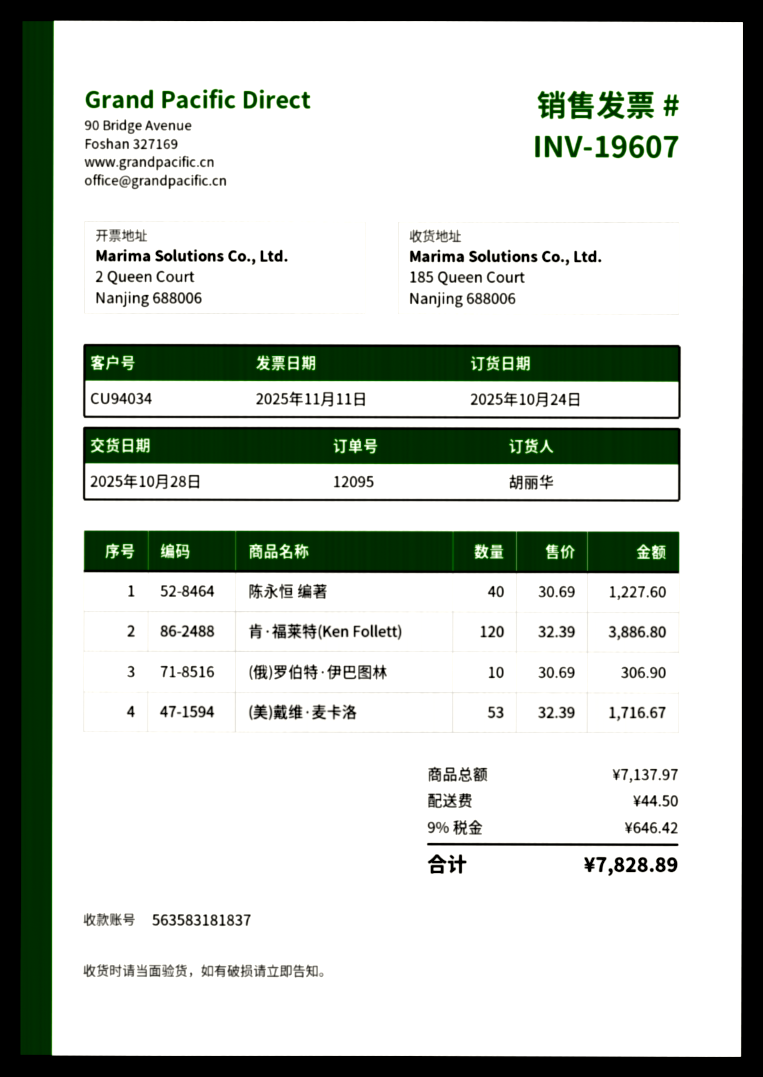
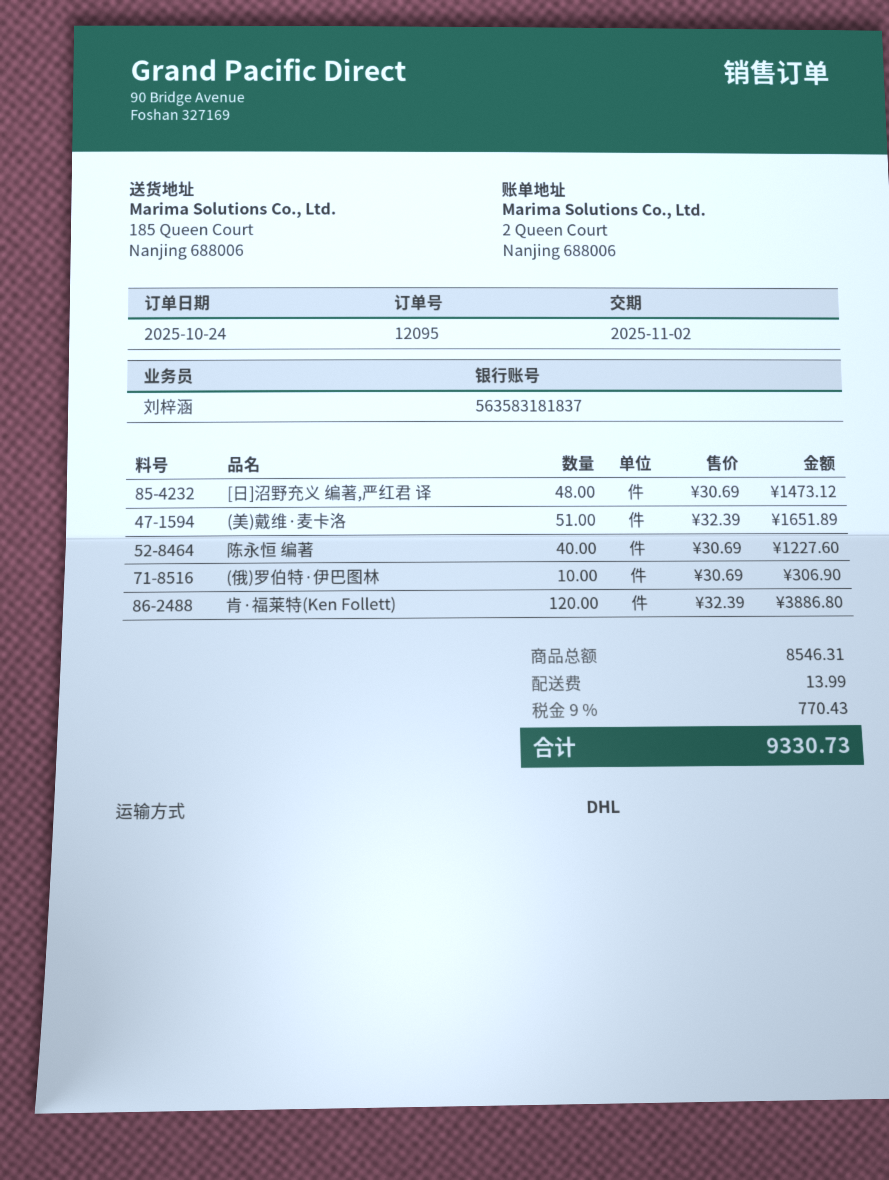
delivery date: 2025-10-28 -> 2025-11-02
(美)戴维·麦卡洛: 53 x 32.39 = 1716.67 -> 51 x 32.39 = 1651.89
[日]沼野充义 编著,严红君 译: none -> 48 x 30.69 = 1473.12
subtotal: 7137.97 -> 8546.31
shipping: 44.50 -> 13.99
tax: 9% = 646.42 -> 9% = 770.43
total: 7828.89 -> 9330.73

